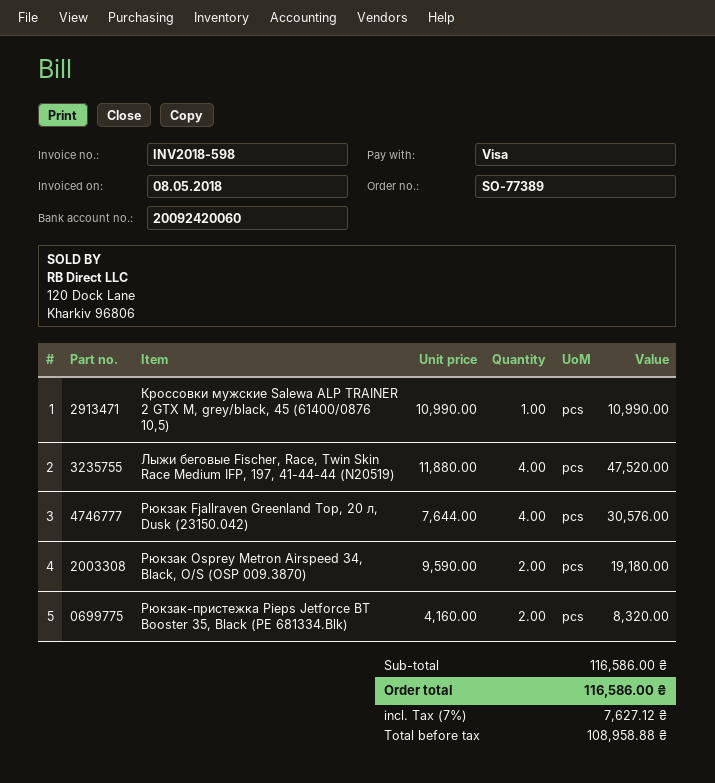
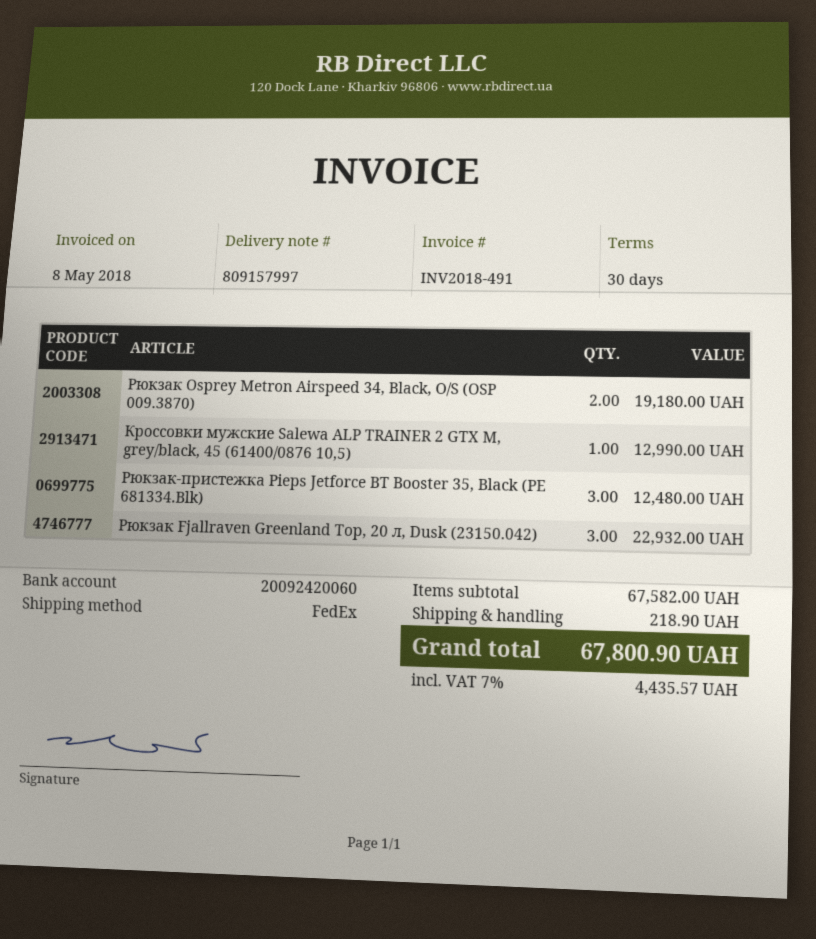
invoice number: INV2018-598 -> INV2018-491
Кроссовки мужские Salewa ALP TRAINER 2 GTX M, grey/black, 45 (61400/0876 10,5): 1 for 10990.00 -> 1 for 12990.00
Лыжи беговые Fischer, Race, Twin Skin Race Medium IFP, 197, 41-44-44 (N20519): 4 for 47520.00 -> none
Рюкзак Fjallraven Greenland Top, 20 л, Dusk (23150.042): 4 for 30576.00 -> 3 for 22932.00
Рюкзак-пристежка Pieps Jetforce BT Booster 35, Black (PE 681334.Blk): 2 for 8320.00 -> 3 for 12480.00
subtotal: 116586.00 -> 67582.00
shipping: none -> 218.90
tax: 7% = 7627.12 -> 7% = 4435.57
total: 116586.00 -> 67800.90

